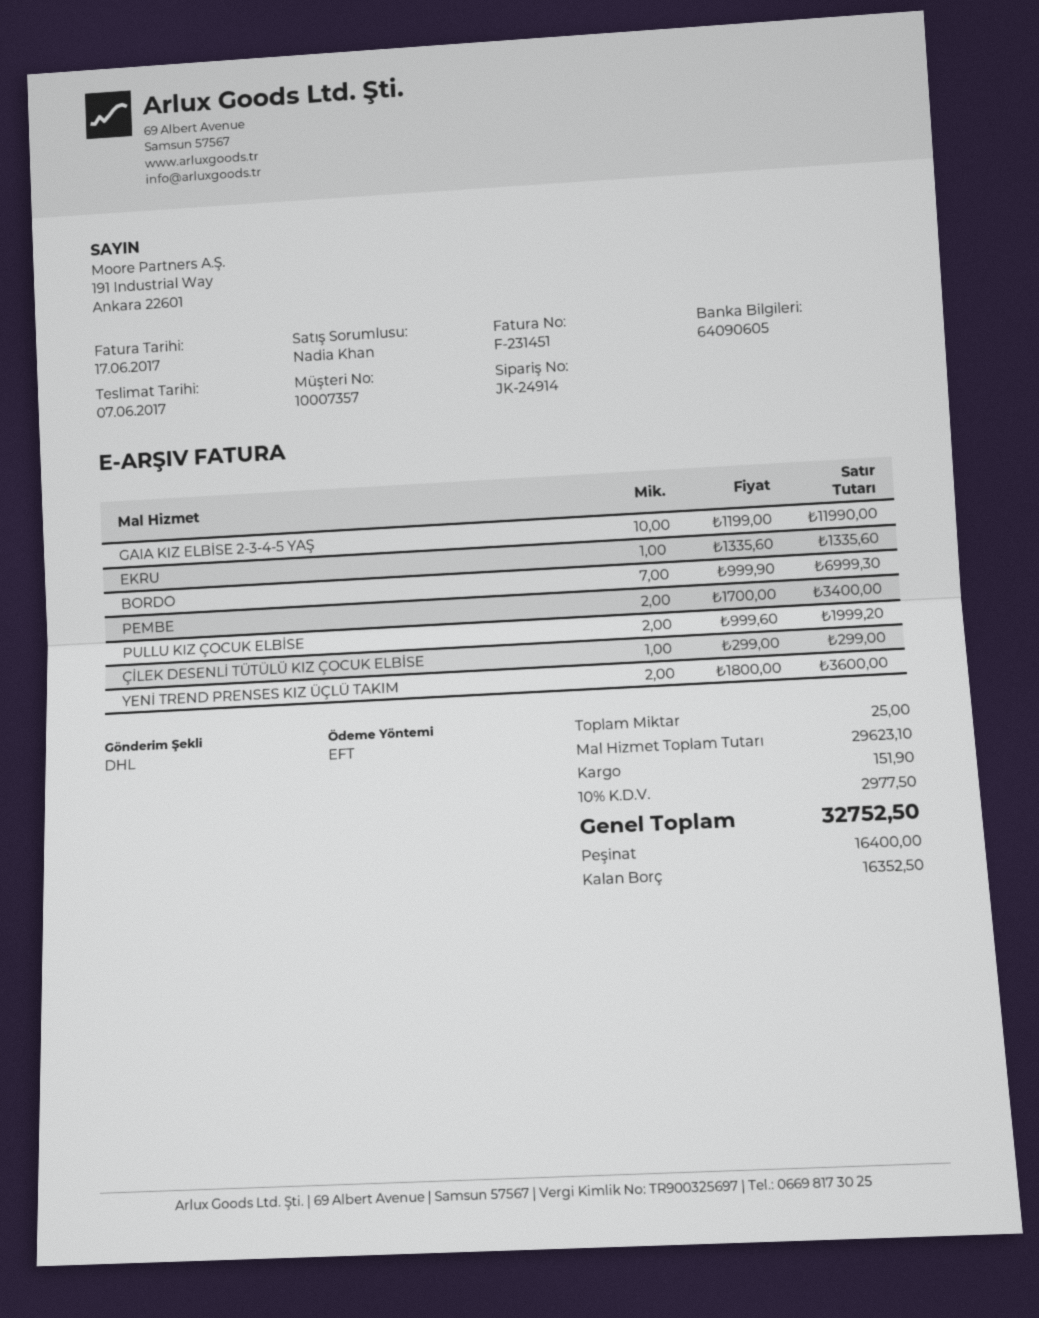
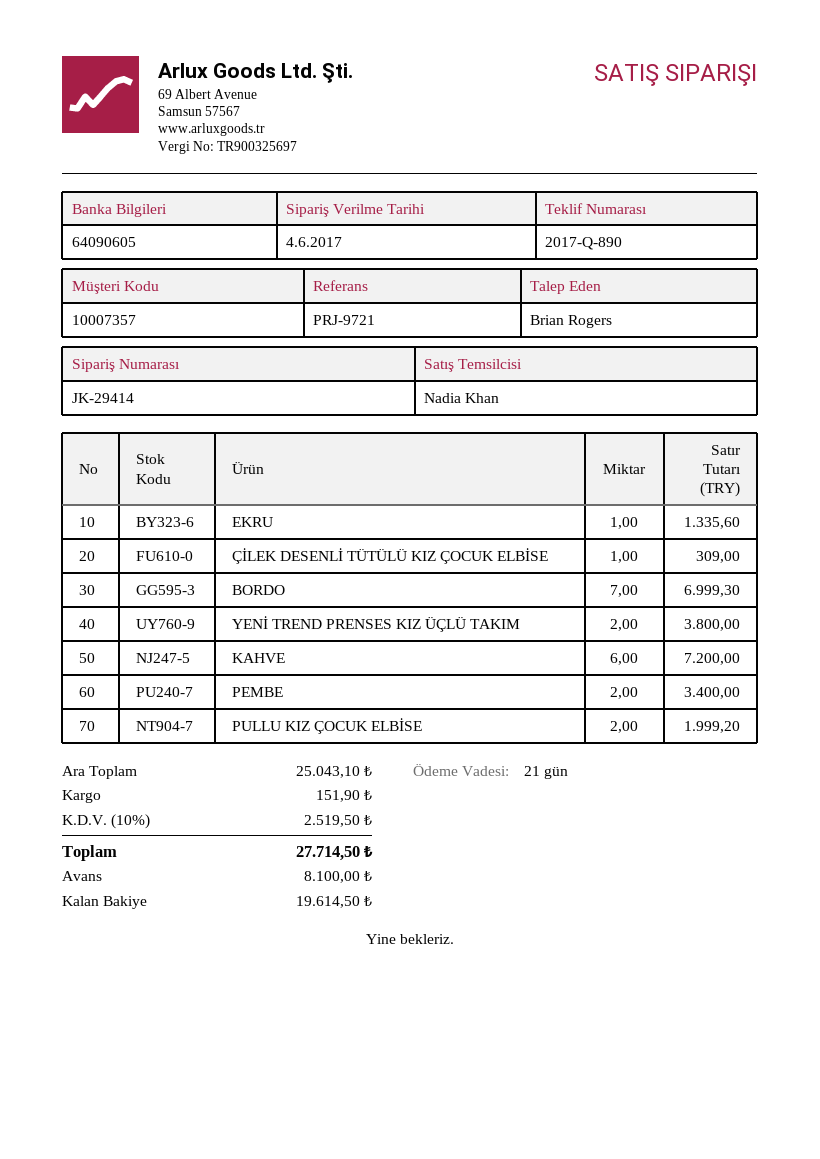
order number: JK-24914 -> JK-29414
GAIA KIZ ELBİSE 2-3-4-5 YAŞ: 10 for 11990.00 -> none
ÇİLEK DESENLİ TÜTÜLÜ KIZ ÇOCUK ELBİSE: 1 for 299.00 -> 1 for 309.00
YENİ TREND PRENSES KIZ ÜÇLÜ TAKIM: 2 for 3600.00 -> 2 for 3800.00
KAHVE: none -> 6 for 7200.00
subtotal: 29623.10 -> 25043.10
tax: 10% = 2977.50 -> 10% = 2519.50
total: 32752.50 -> 27714.50
deposit: 16400.00 -> 8100.00
balance: 16352.50 -> 19614.50

